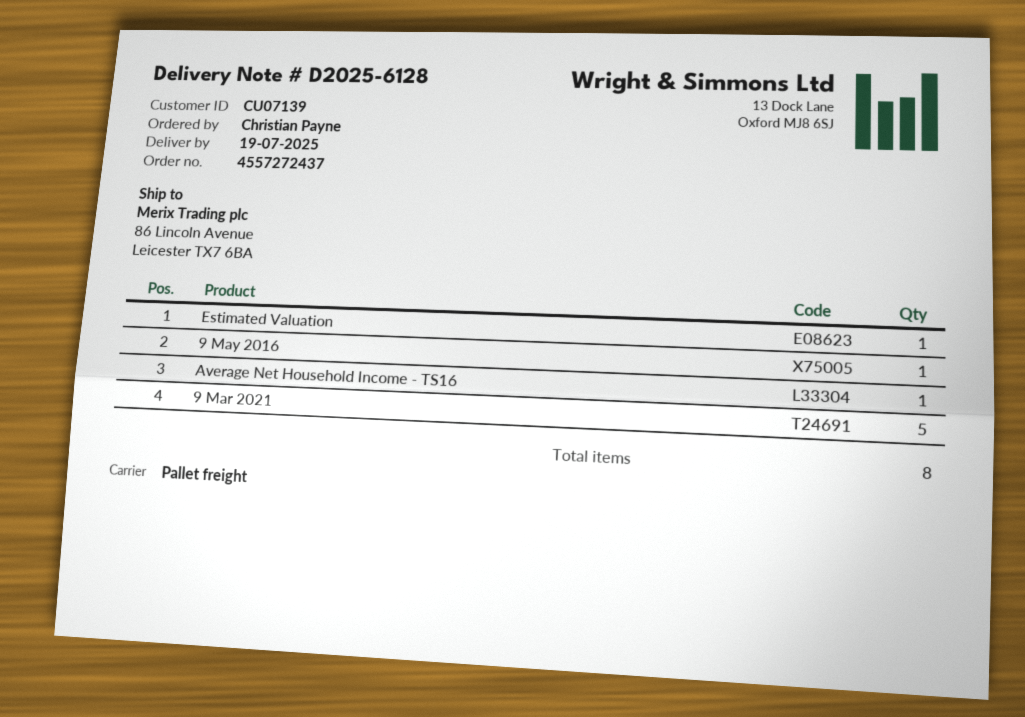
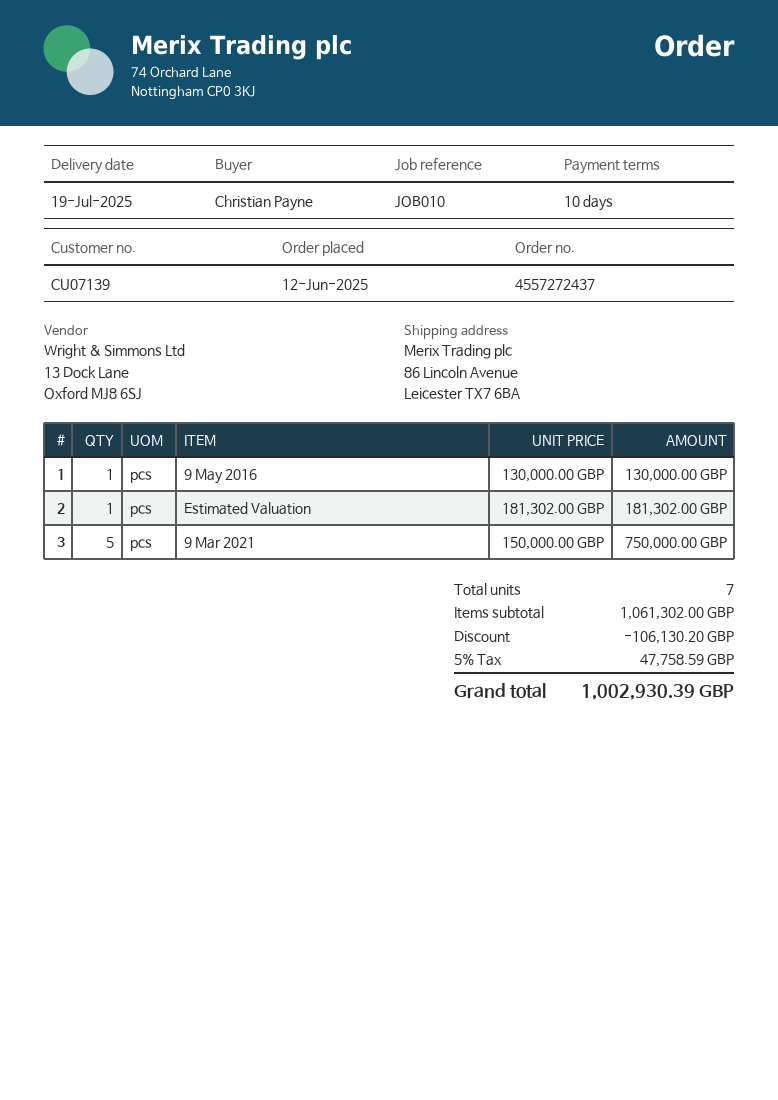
Average Net Household Income - TS16: 1 -> none
total quantity: 8 -> 7

